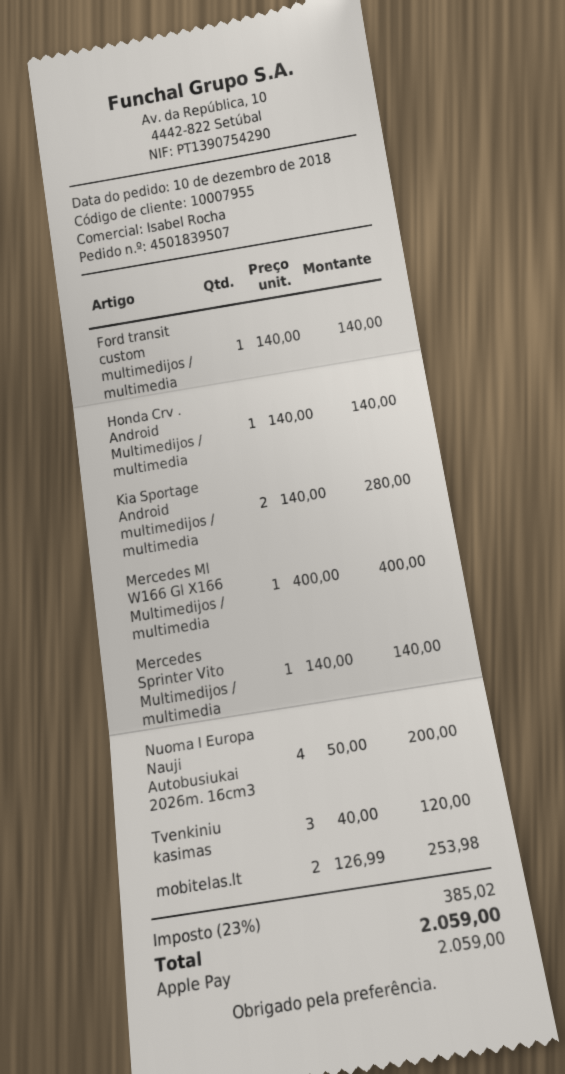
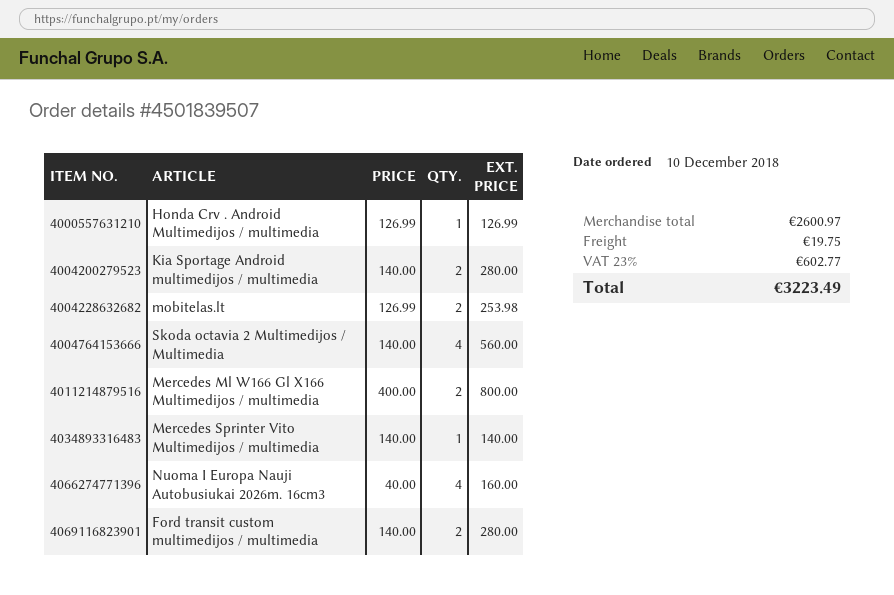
Ford transit custom multimedijos / multimedia: 1 x 140.00 = 140.00 -> 2 x 140.00 = 280.00
Honda Crv . Android Multimedijos / multimedia: 1 x 140.00 = 140.00 -> 1 x 126.99 = 126.99
Mercedes Ml W166 Gl X166 Multimedijos / multimedia: 1 x 400.00 = 400.00 -> 2 x 400.00 = 800.00
Nuoma I Europa Nauji Autobusiukai 2026m. 16cm3: 4 x 50.00 = 200.00 -> 4 x 40.00 = 160.00
Tvenkiniu kasimas: 3 x 40.00 = 120.00 -> none
Skoda octavia 2 Multimedijos / Multimedia: none -> 4 x 140.00 = 560.00
shipping: none -> 19.75
tax: 23% = 385.02 -> 23% = 602.77
total: 2059.00 -> 3223.49

